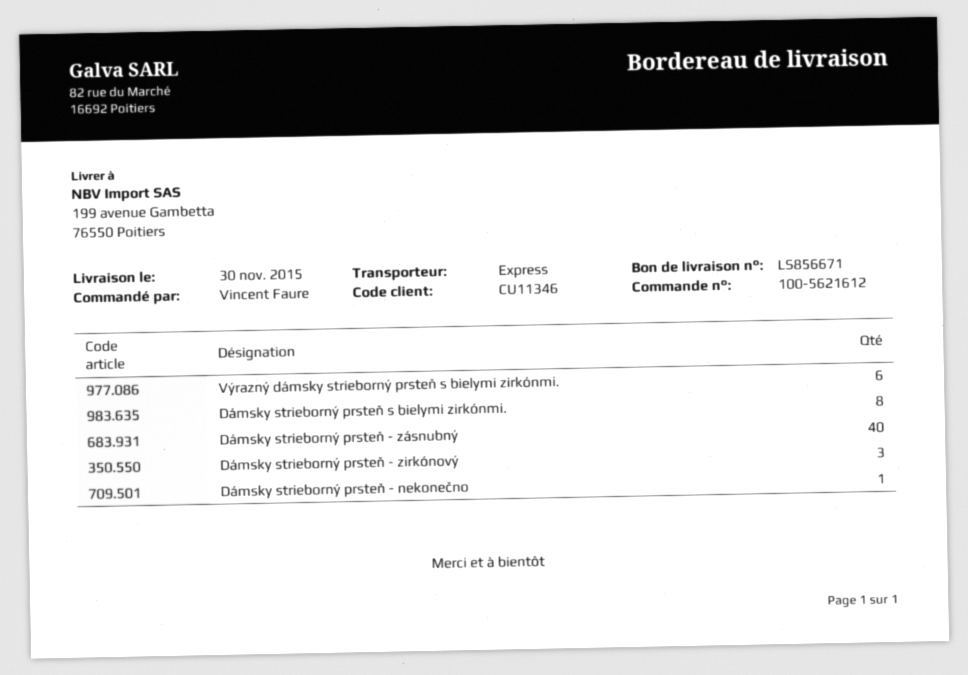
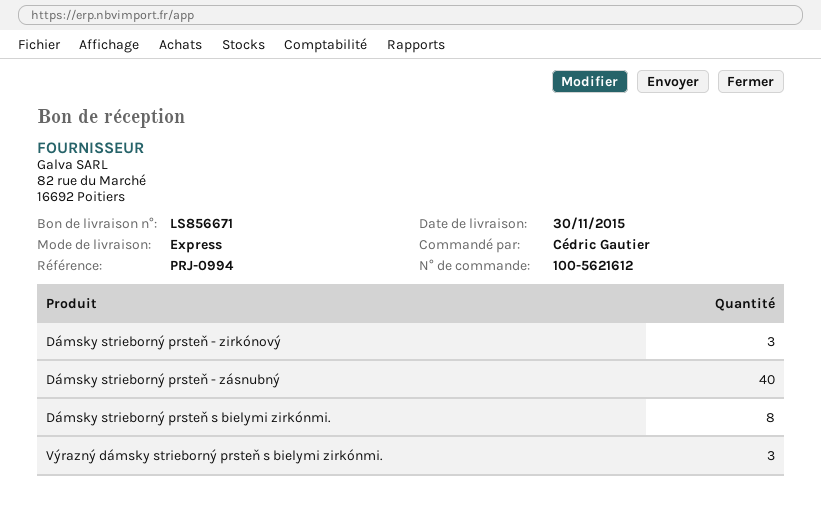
ordered by: Vincent Faure -> Cédric Gautier
Výrazný dámsky strieborný prsteň s bielymi zirkónmi.: 6 -> 3
Dámsky strieborný prsteň - nekonečno: 1 -> none

